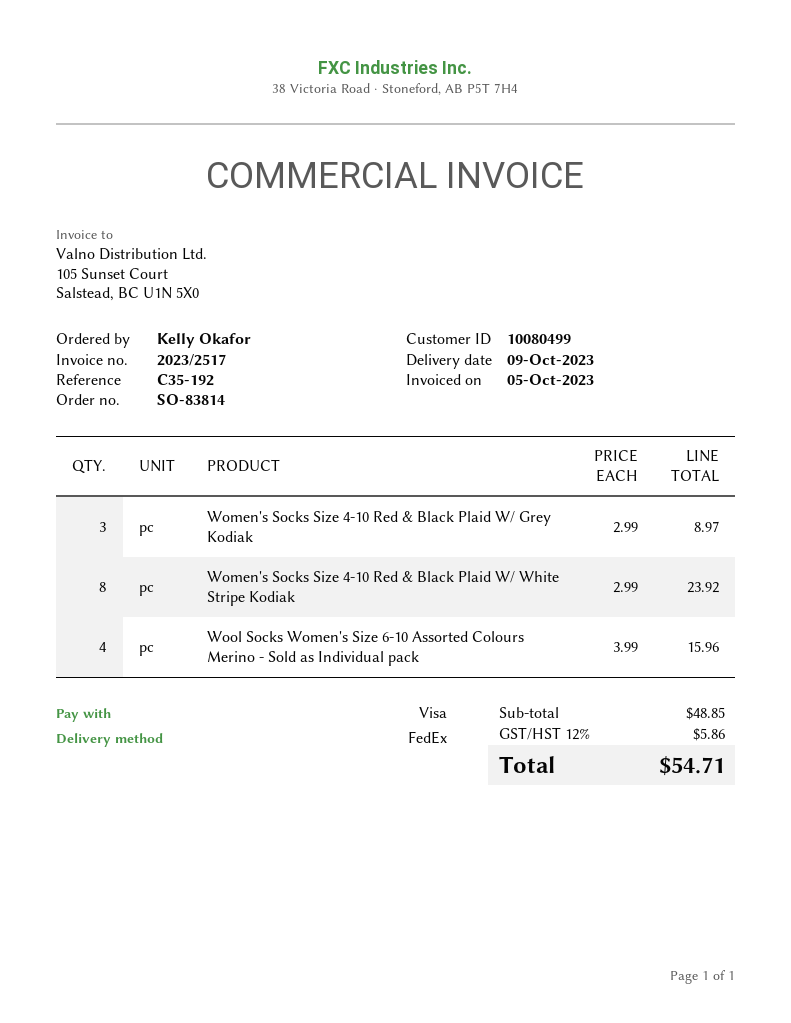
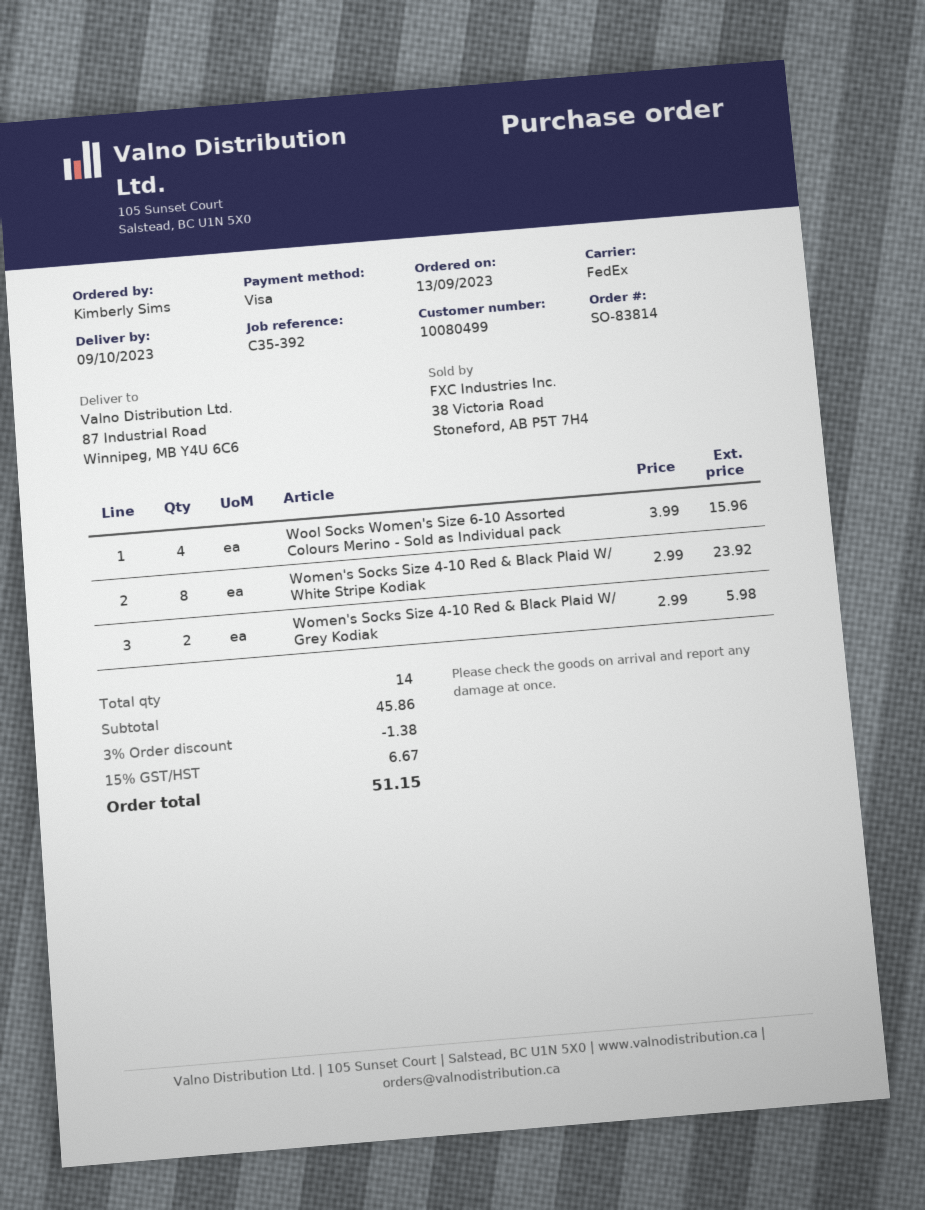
reference: C35-192 -> C35-392
ordered by: Kelly Okafor -> Kimberly Sims
Women's Socks Size 4-10 Red & Black Plaid W/ Grey Kodiak: 3 x 2.99 = 8.97 -> 2 x 2.99 = 5.98
subtotal: 48.85 -> 45.86
discount: none -> 3% = 1.38
tax: 12% = 5.86 -> 15% = 6.67
total: 54.71 -> 51.15

